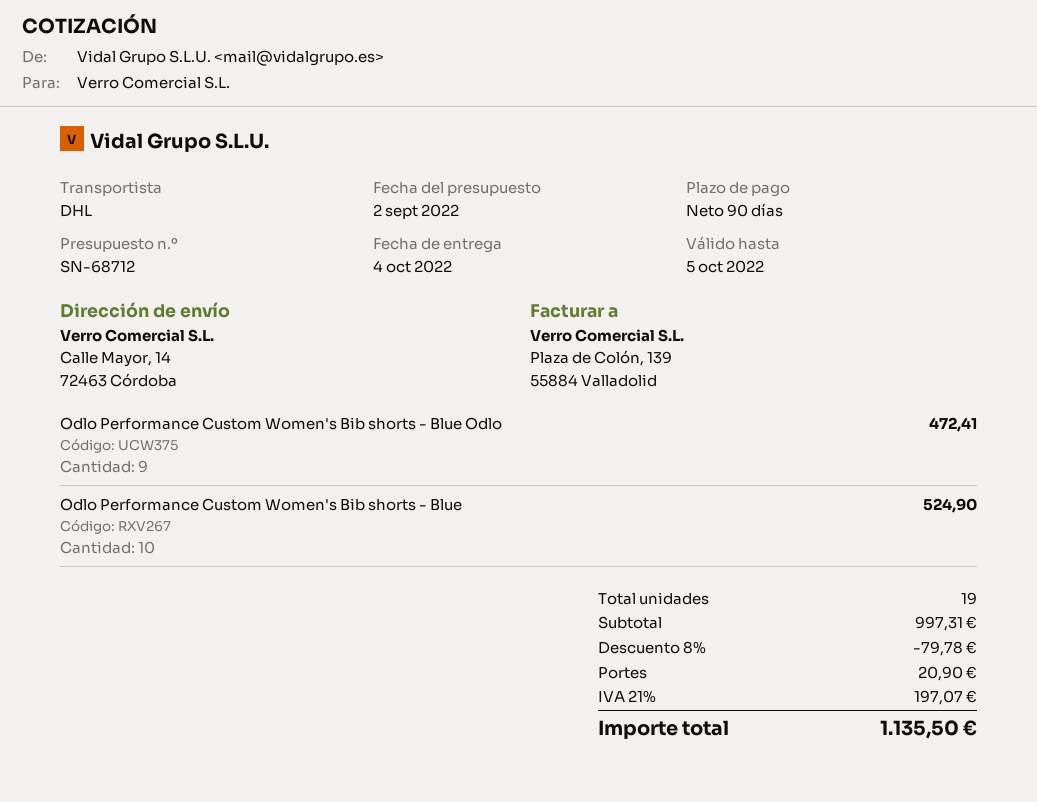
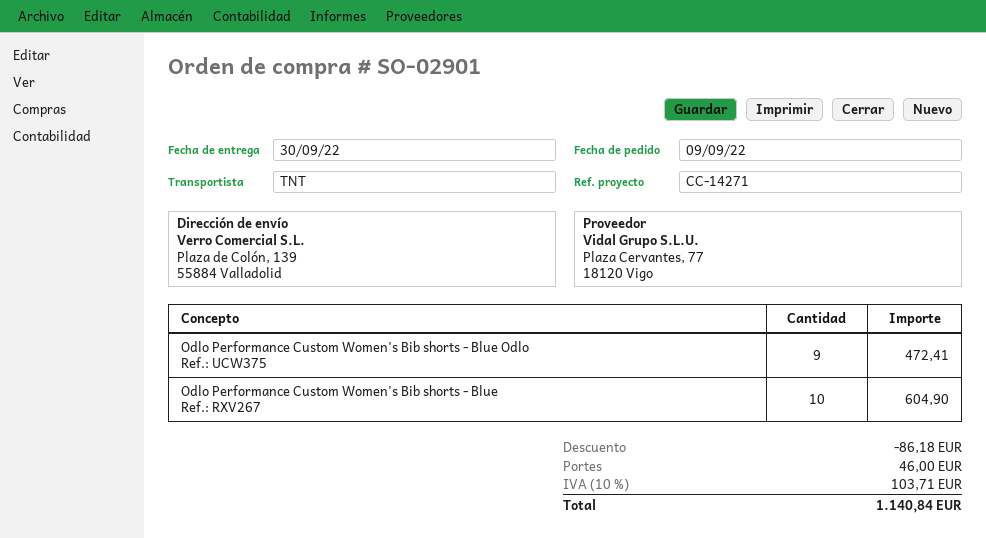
delivery date: 2022-10-04 -> 2022-09-30
shipping method: DHL -> TNT
ship to: Calle Mayor, 14, 72463 Córdoba -> Plaza de Colón, 139, 55884 Valladolid
Odlo Performance Custom Women's Bib shorts - Blue: 10 for 524.90 -> 10 for 604.90
discount: 79.78 -> 86.18
shipping: 20.90 -> 46.00
tax: 21% = 197.07 -> 10% = 103.71
total: 1135.50 -> 1140.84

